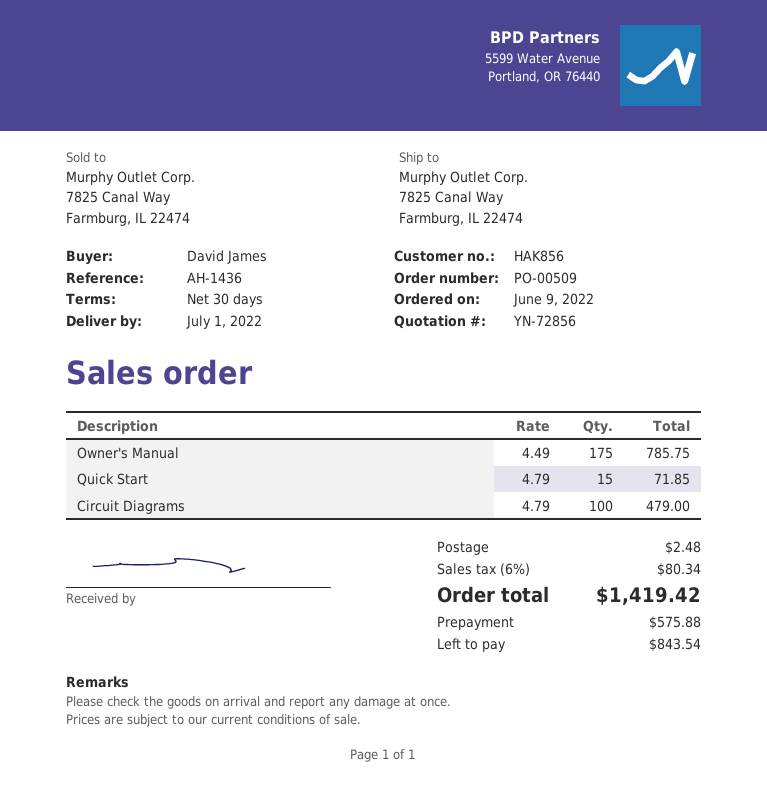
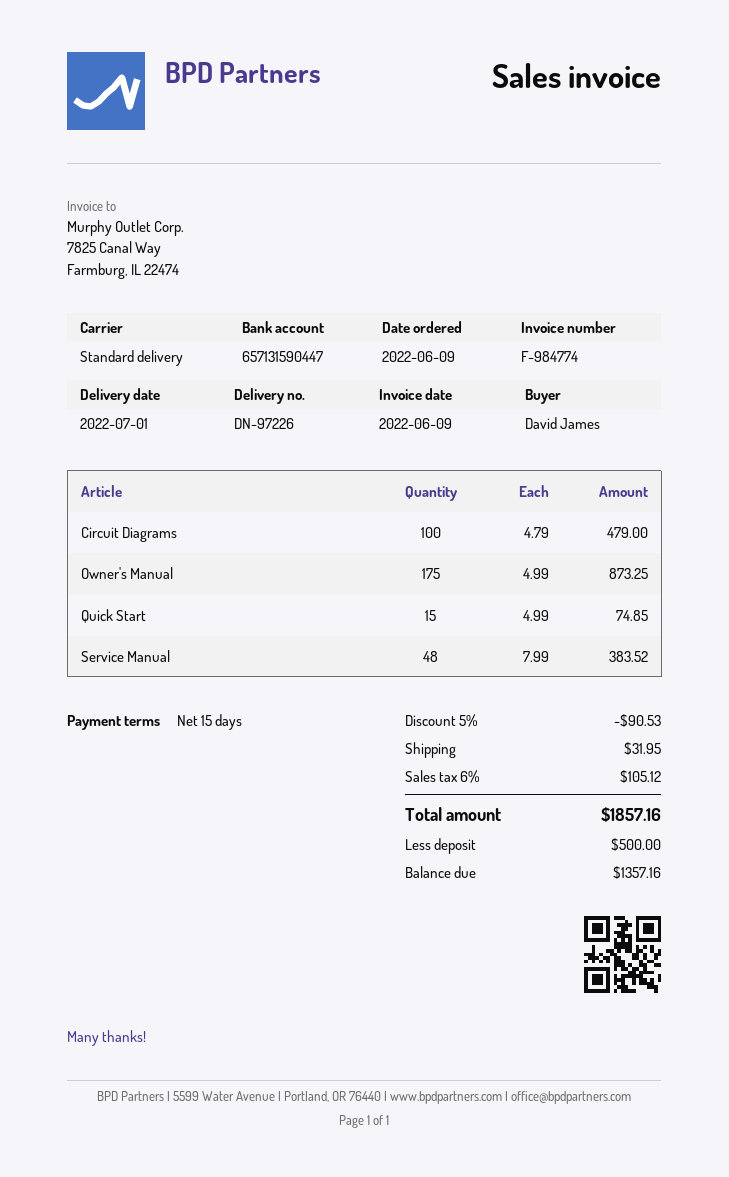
payment terms: 30 days -> 15 days
Owner's Manual: 175 x 4.49 = 785.75 -> 175 x 4.99 = 873.25
Quick Start: 15 x 4.79 = 71.85 -> 15 x 4.99 = 74.85
Service Manual: none -> 48 x 7.99 = 383.52
discount: none -> 5% = 90.53
shipping: 2.48 -> 31.95
tax: 6% = 80.34 -> 6% = 105.12
total: 1419.42 -> 1857.16
deposit: 575.88 -> 500.00
balance: 843.54 -> 1357.16

